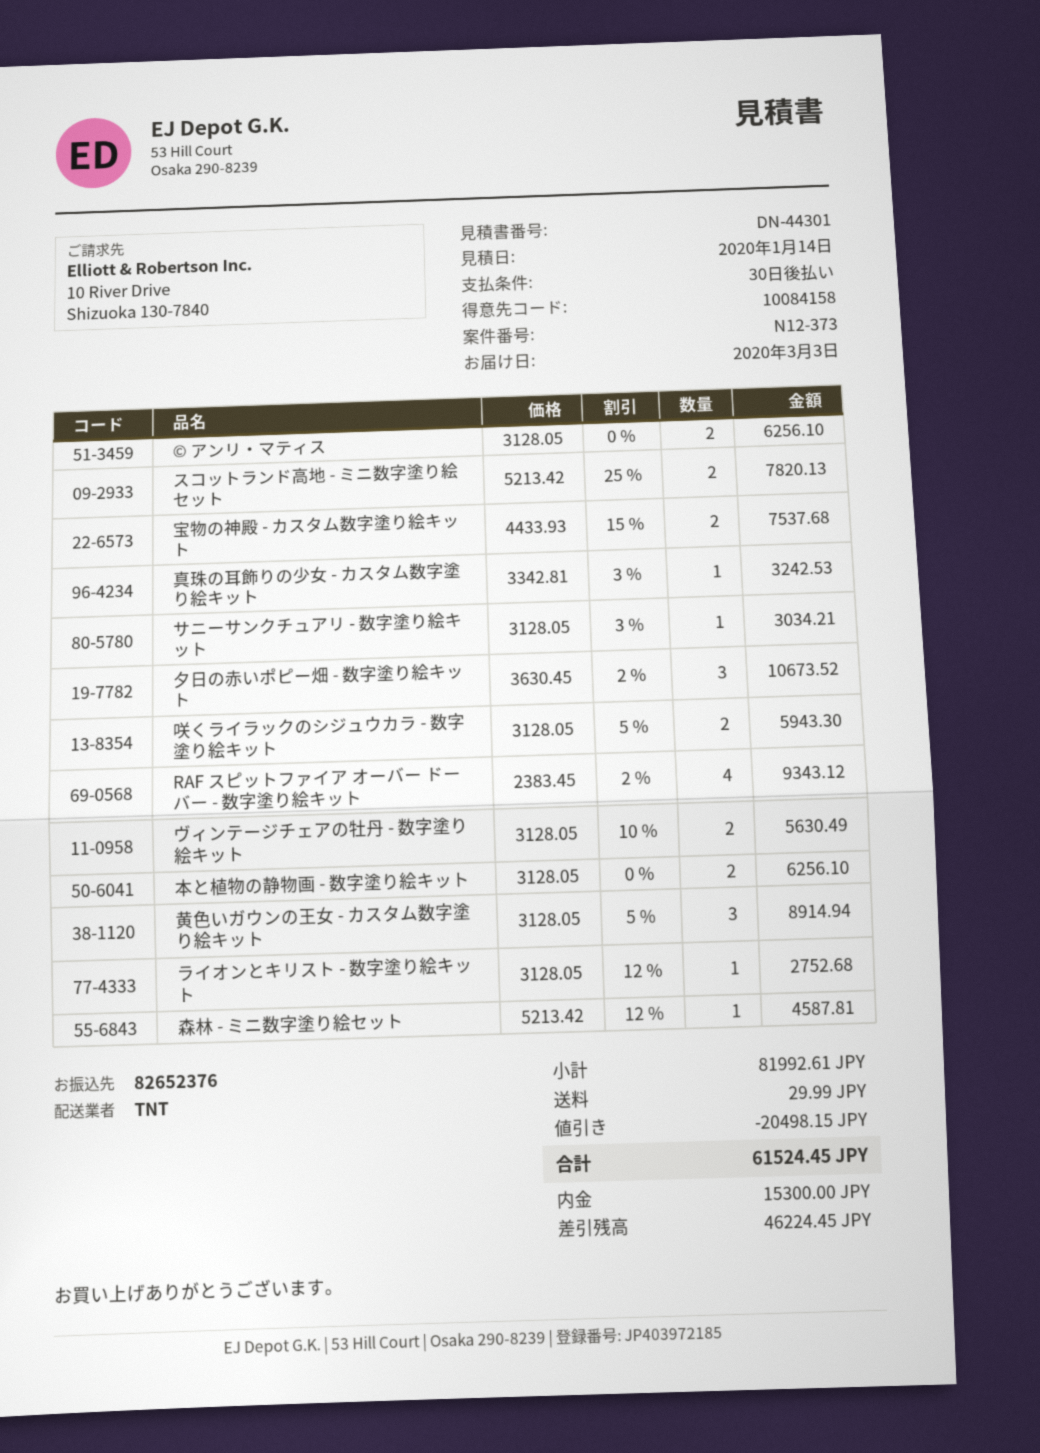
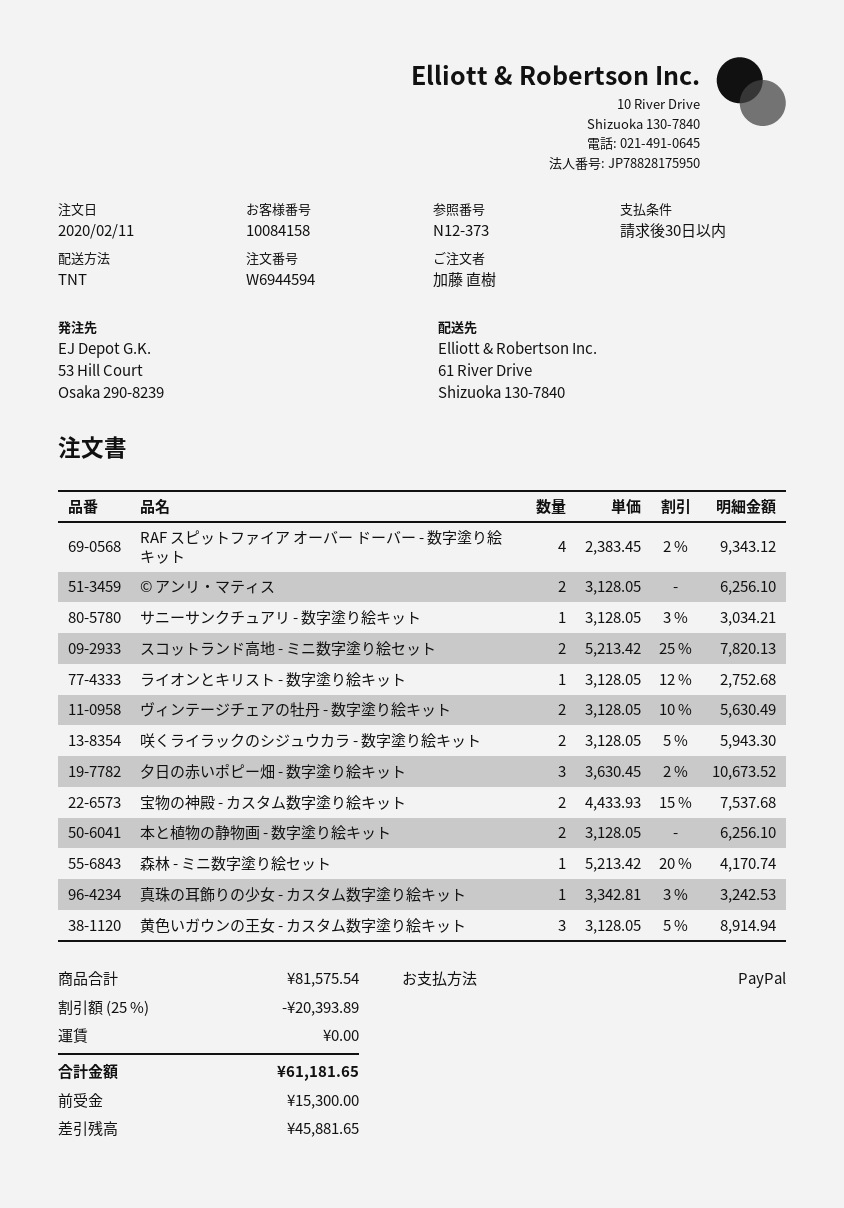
森林 - ミニ数字塗り絵セット: 1 x 5213.42 - 12% = 4587.81 -> 1 x 5213.42 - 20% = 4170.74
subtotal: 81992.61 -> 81575.54
discount: 20498.15 -> 20393.89
shipping: 29.99 -> 0.00
total: 61524.45 -> 61181.65
balance: 46224.45 -> 45881.65

